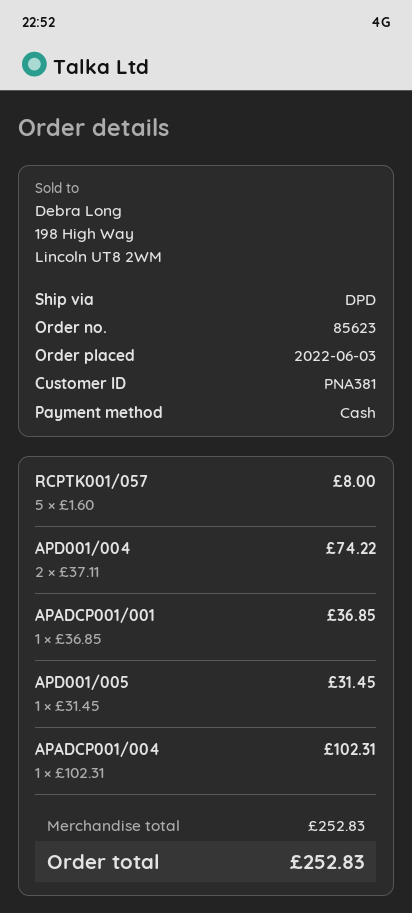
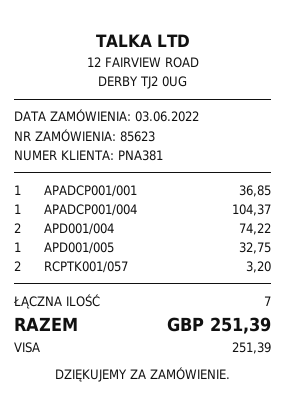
payment method: cash -> Visa
RCPTK001/057: 5 for 8.00 -> 2 for 3.20
APD001/005: 1 for 31.45 -> 1 for 32.75
APADCP001/004: 1 for 102.31 -> 1 for 104.37
total: 252.83 -> 251.39

